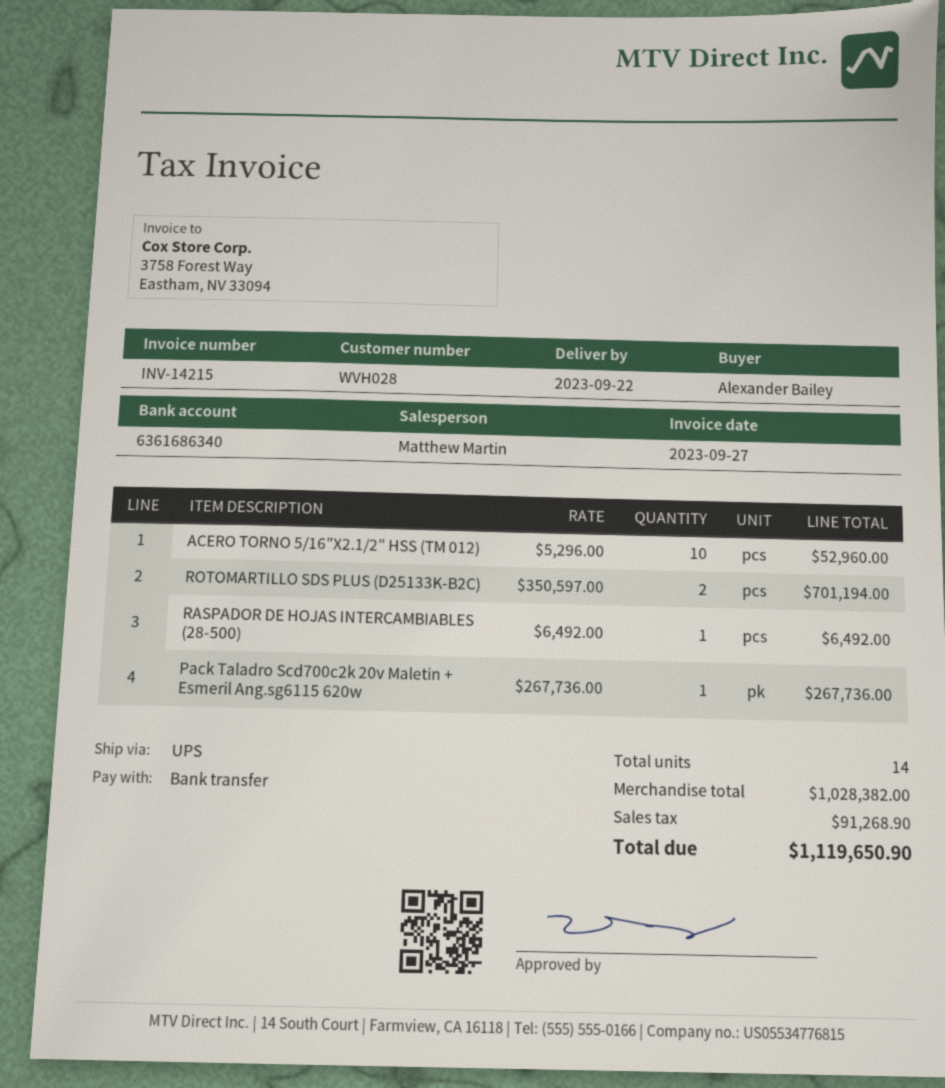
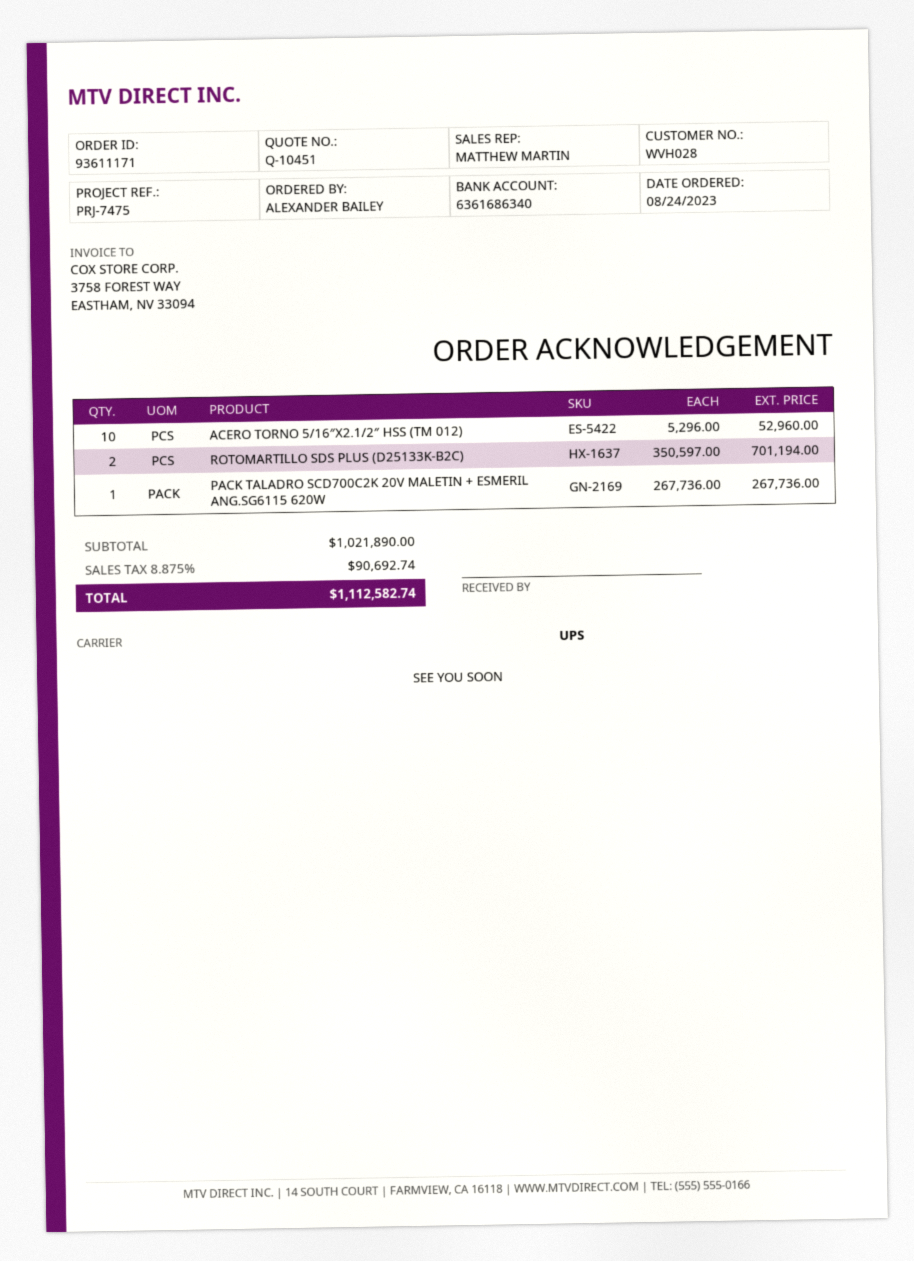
RASPADOR DE HOJAS INTERCAMBIABLES (28-500): 1 x 6492.00 = 6492.00 -> none
subtotal: 1028382.00 -> 1021890.00
tax: 91268.90 -> 90692.74
total: 1119650.90 -> 1112582.74

